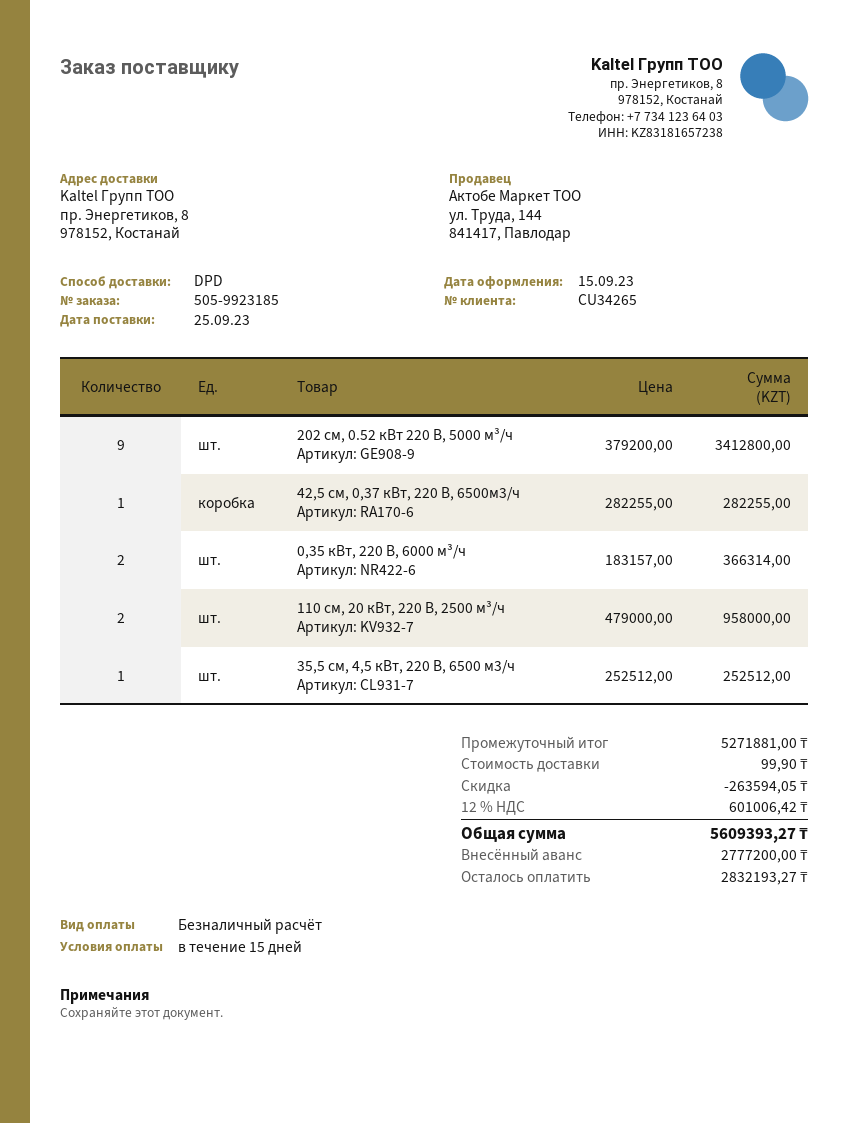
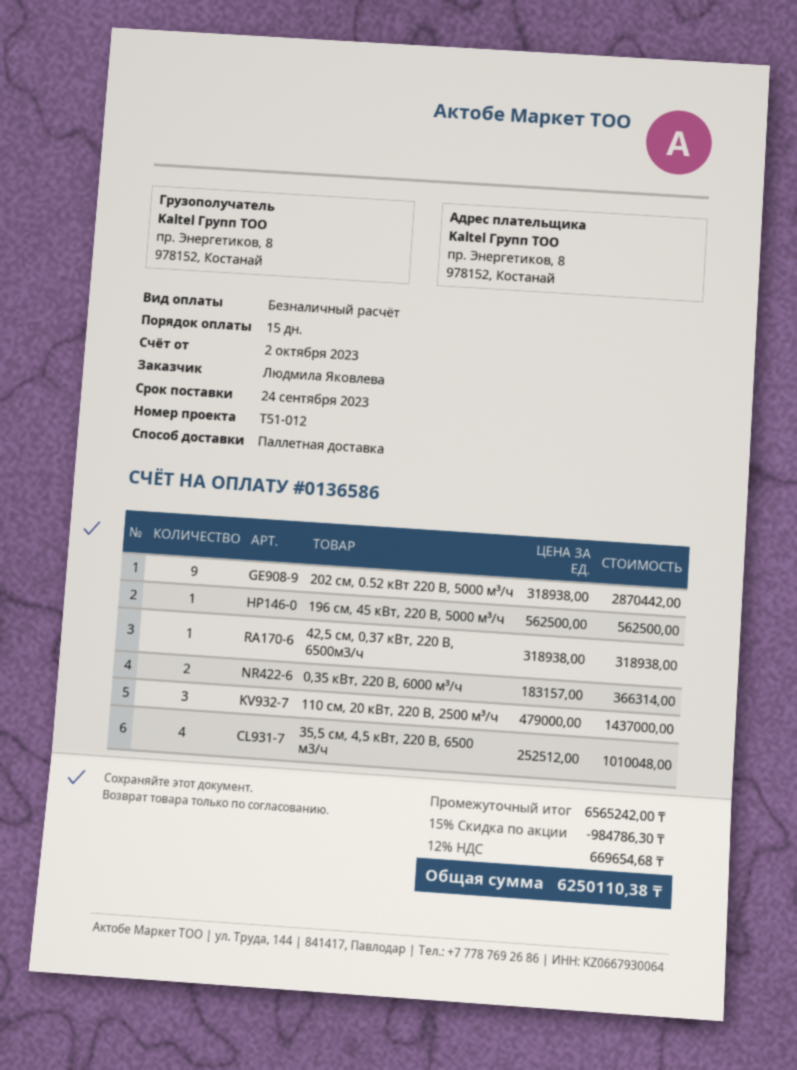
delivery date: 2023-09-25 -> 2023-09-24
shipping method: DPD -> pallet freight
202 см, 0.52 кВт 220 В, 5000 м³/ч: 9 x 379200.00 = 3412800.00 -> 9 x 318938.00 = 2870442.00
42,5 см, 0,37 кВт, 220 В, 6500м3/ч: 1 x 282255.00 = 282255.00 -> 1 x 318938.00 = 318938.00
110 см, 20 кВт, 220 В, 2500 м³/ч: 2 x 479000.00 = 958000.00 -> 3 x 479000.00 = 1437000.00
35,5 см, 4,5 кВт, 220 В, 6500 м3/ч: 1 x 252512.00 = 252512.00 -> 4 x 252512.00 = 1010048.00
196 см, 45 кВт, 220 В, 5000 м³/ч: none -> 1 x 562500.00 = 562500.00
subtotal: 5271881.00 -> 6565242.00
discount: 263594.05 -> 984786.30
shipping: 99.90 -> none
tax: 12% = 601006.42 -> 12% = 669654.68
total: 5609393.27 -> 6250110.38

